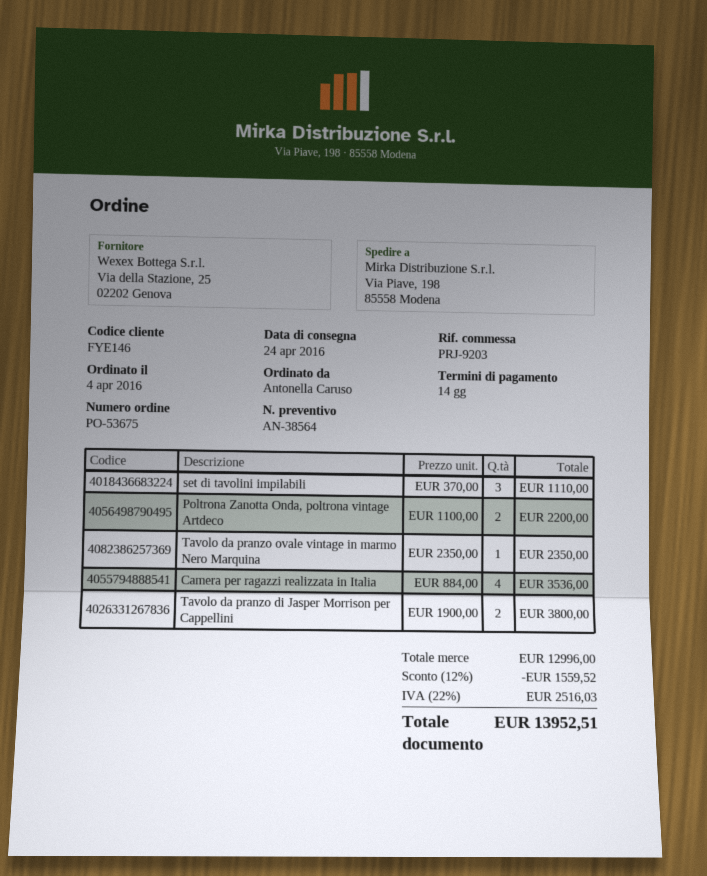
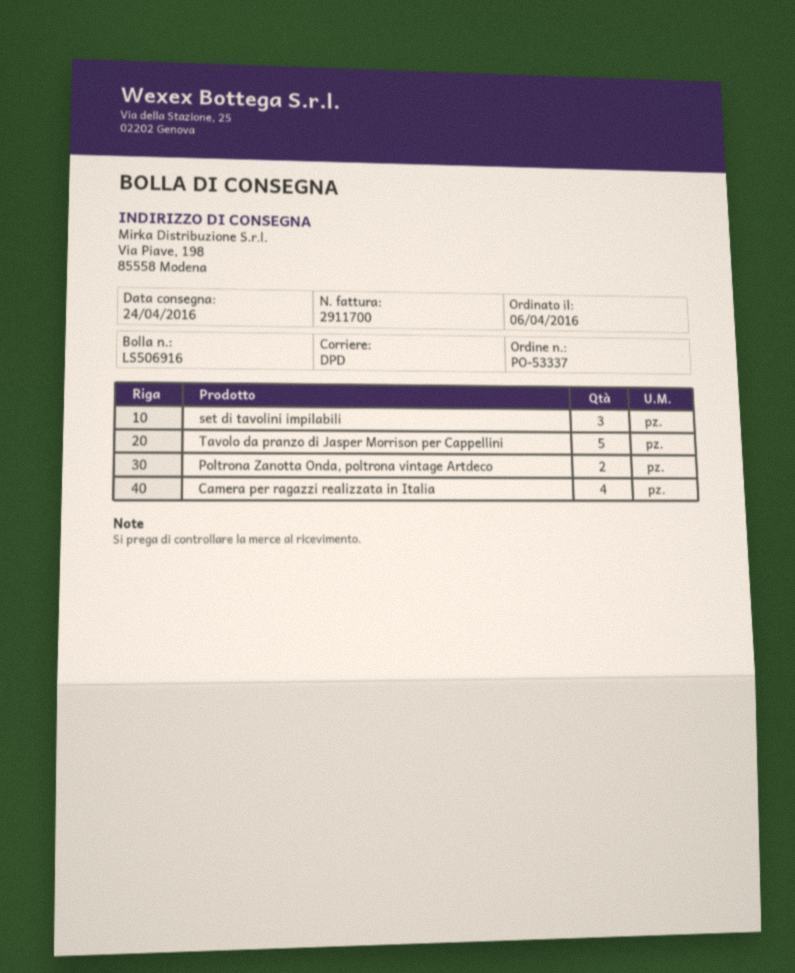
order number: PO-53675 -> PO-53337
order date: 2016-04-04 -> 2016-04-06
Tavolo da pranzo ovale vintage in marmo Nero Marquina: 1 -> none
Tavolo da pranzo di Jasper Morrison per Cappellini: 2 -> 5

